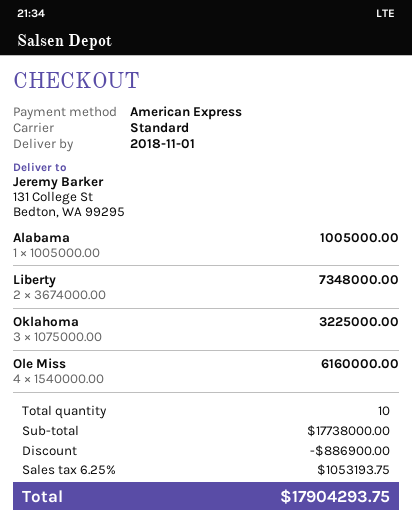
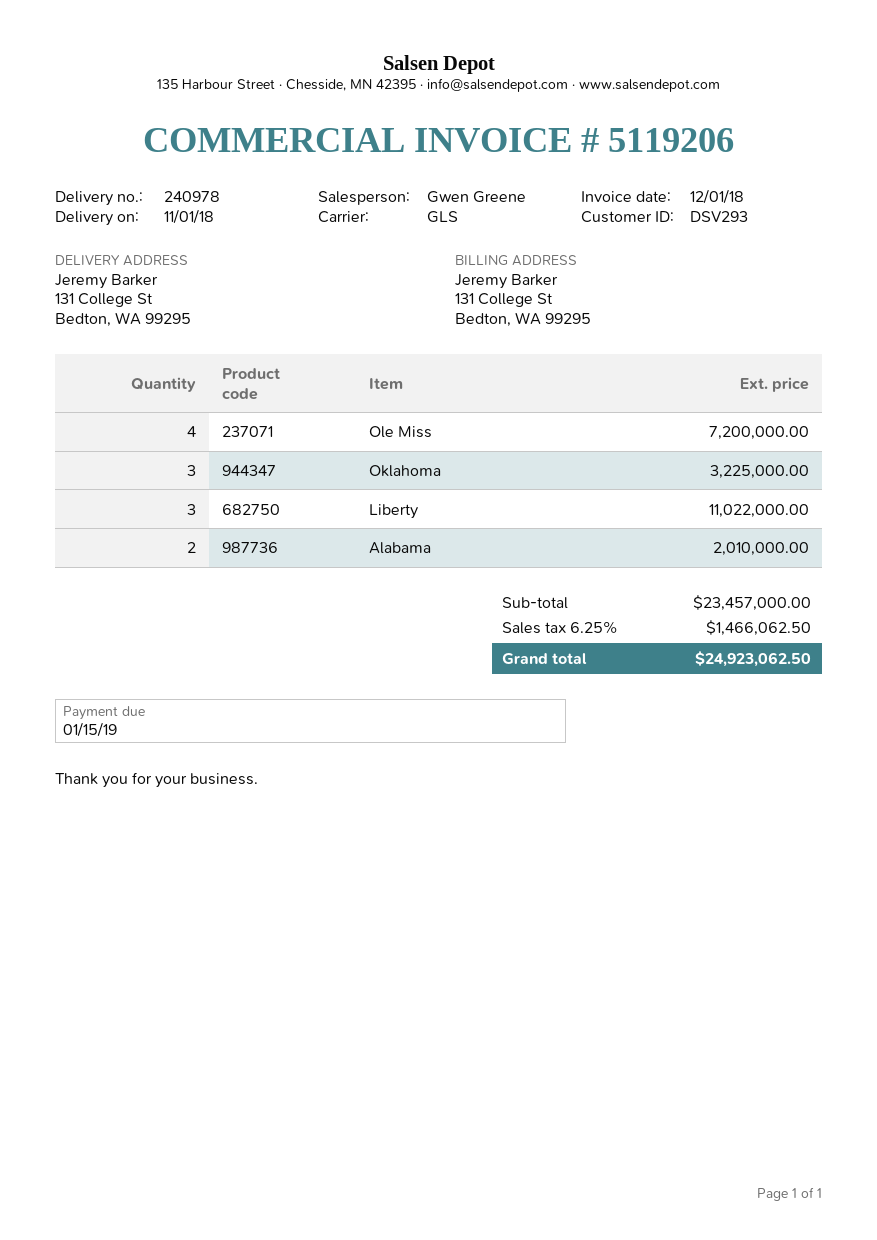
shipping method: standard -> GLS
Alabama: 1 for 1005000.00 -> 2 for 2010000.00
Liberty: 2 for 7348000.00 -> 3 for 11022000.00
Ole Miss: 4 for 6160000.00 -> 4 for 7200000.00
subtotal: 17738000.00 -> 23457000.00
discount: 886900.00 -> none
tax: 6.25% = 1053193.75 -> 6.25% = 1466062.50
total: 17904293.75 -> 24923062.50

